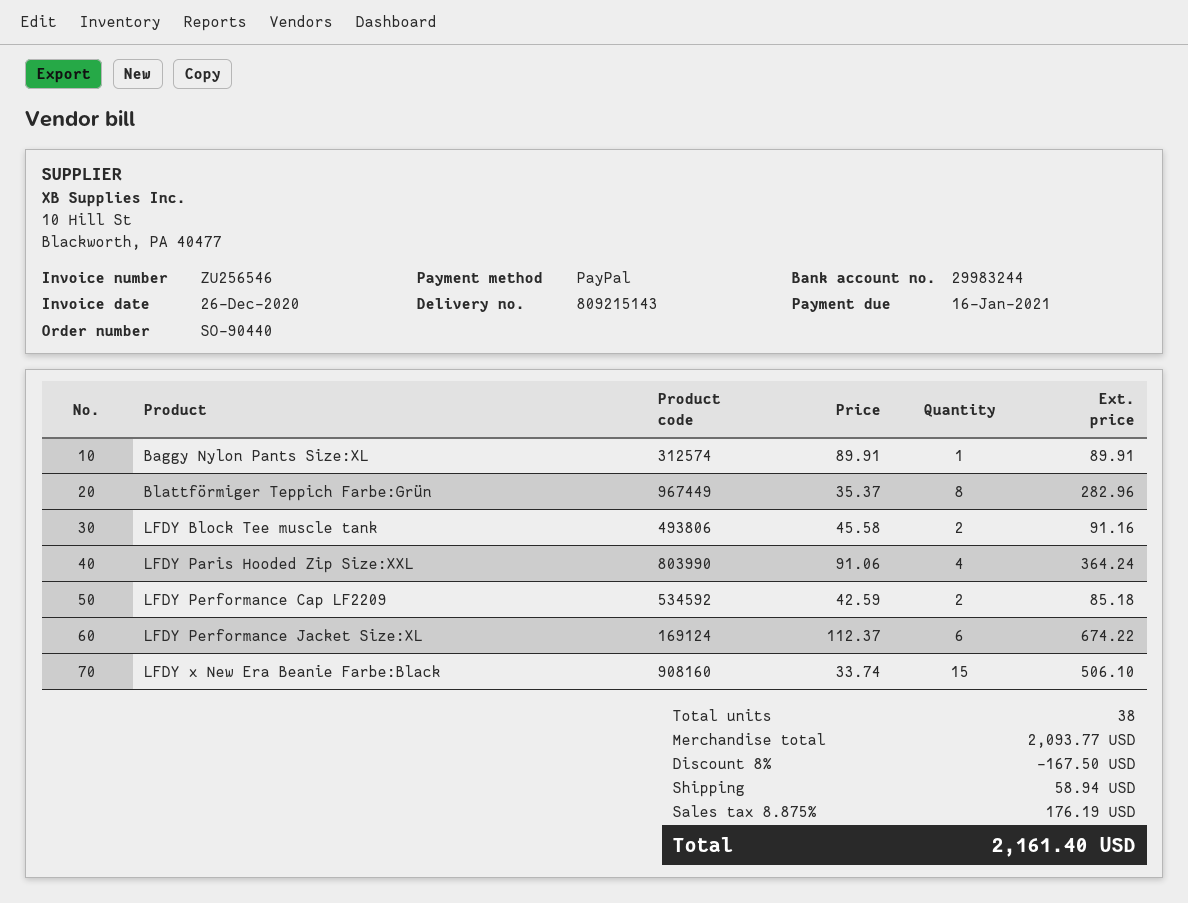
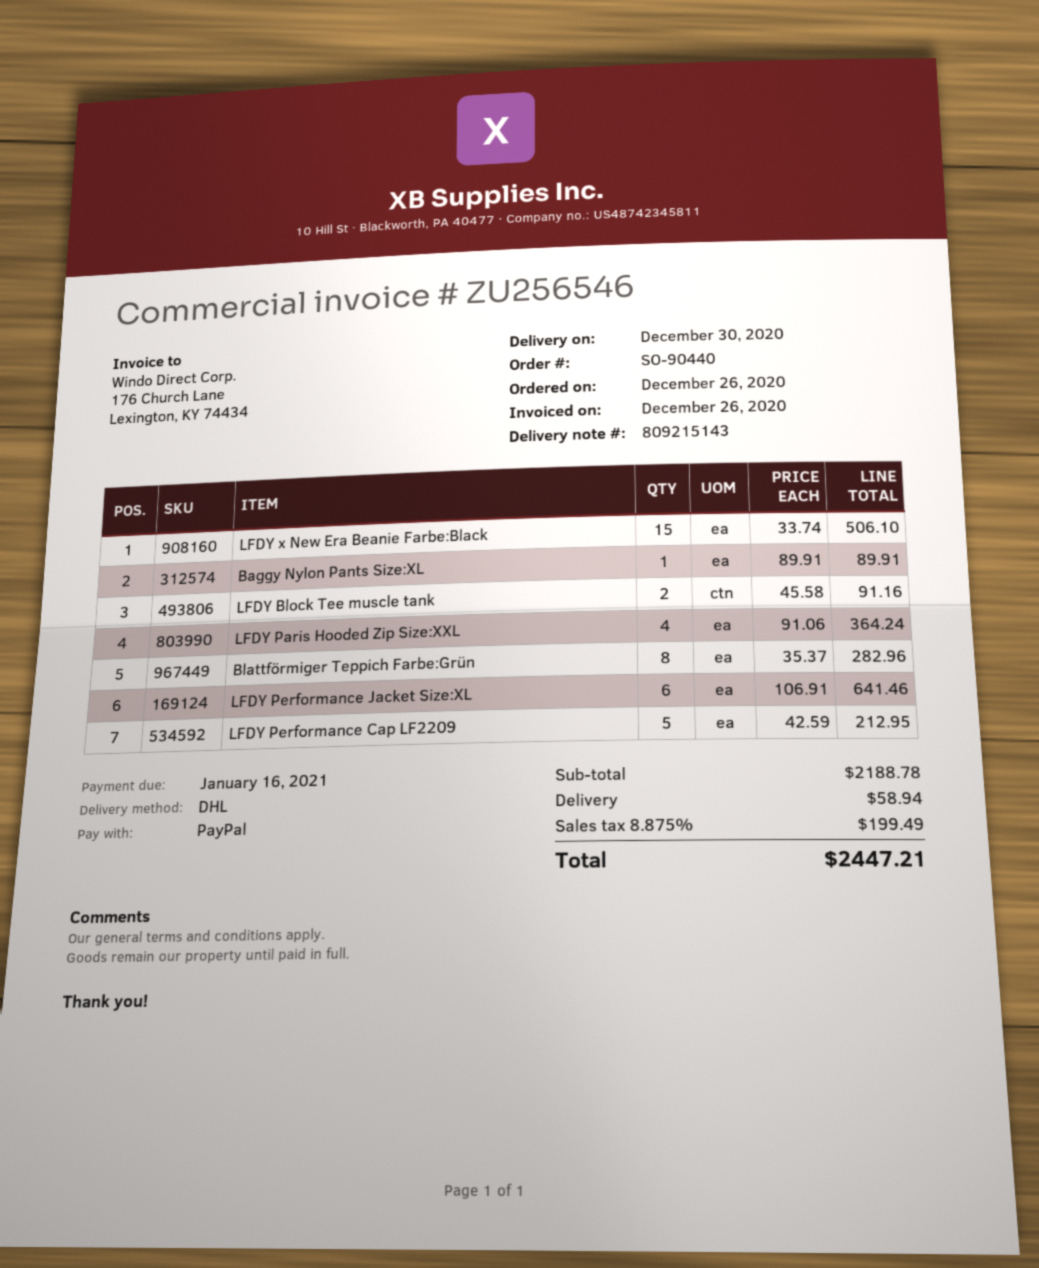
LFDY Performance Cap LF2209: 2 x 42.59 = 85.18 -> 5 x 42.59 = 212.95
LFDY Performance Jacket Size:XL: 6 x 112.37 = 674.22 -> 6 x 106.91 = 641.46
subtotal: 2093.77 -> 2188.78
discount: 8% = 167.50 -> none
tax: 8.875% = 176.19 -> 8.875% = 199.49
total: 2161.40 -> 2447.21

